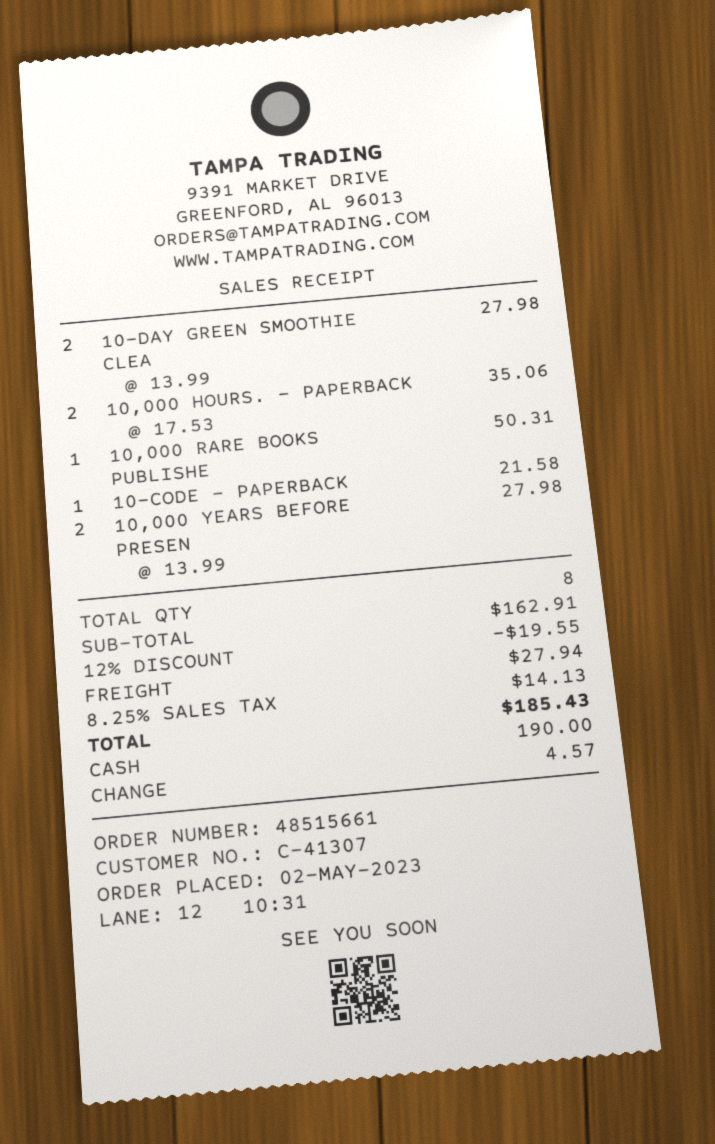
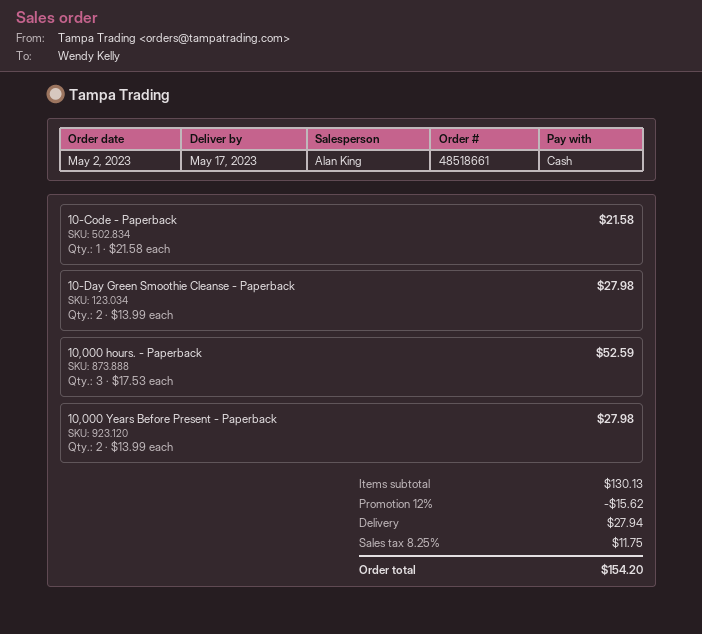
order number: 48515661 -> 48518661
10,000 HOURS. - PAPERBACK: 2 x 17.53 = 35.06 -> 3 x 17.53 = 52.59
10,000 RARE BOOKS PUBLISHE: 1 x 50.31 = 50.31 -> none
subtotal: 162.91 -> 130.13
discount: 12% = 19.55 -> 12% = 15.62
tax: 8.25% = 14.13 -> 8.25% = 11.75
total: 185.43 -> 154.20

